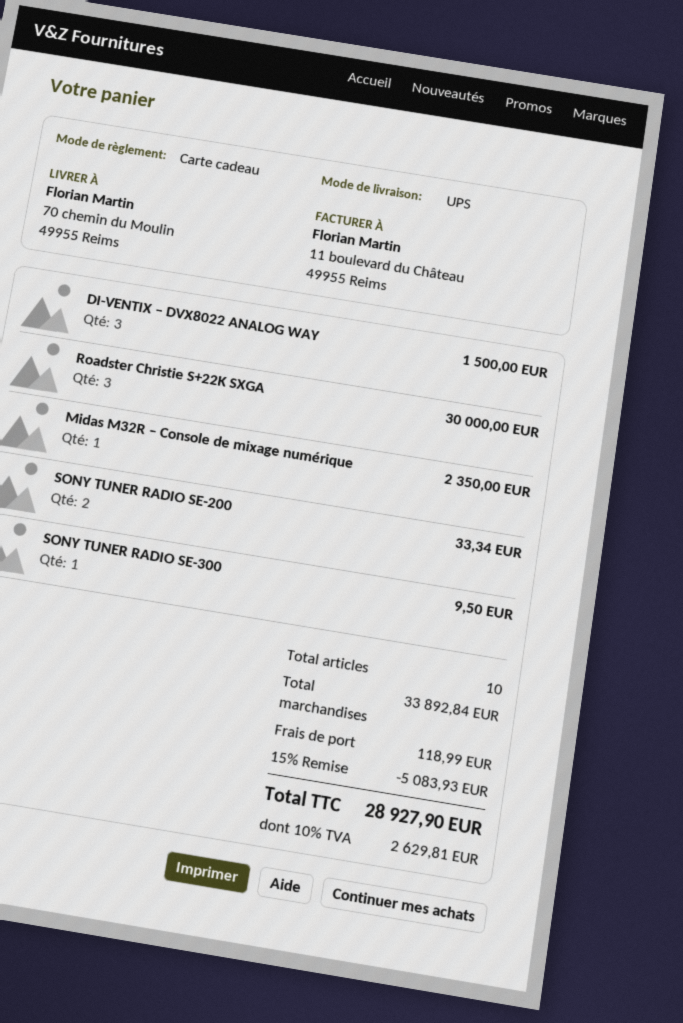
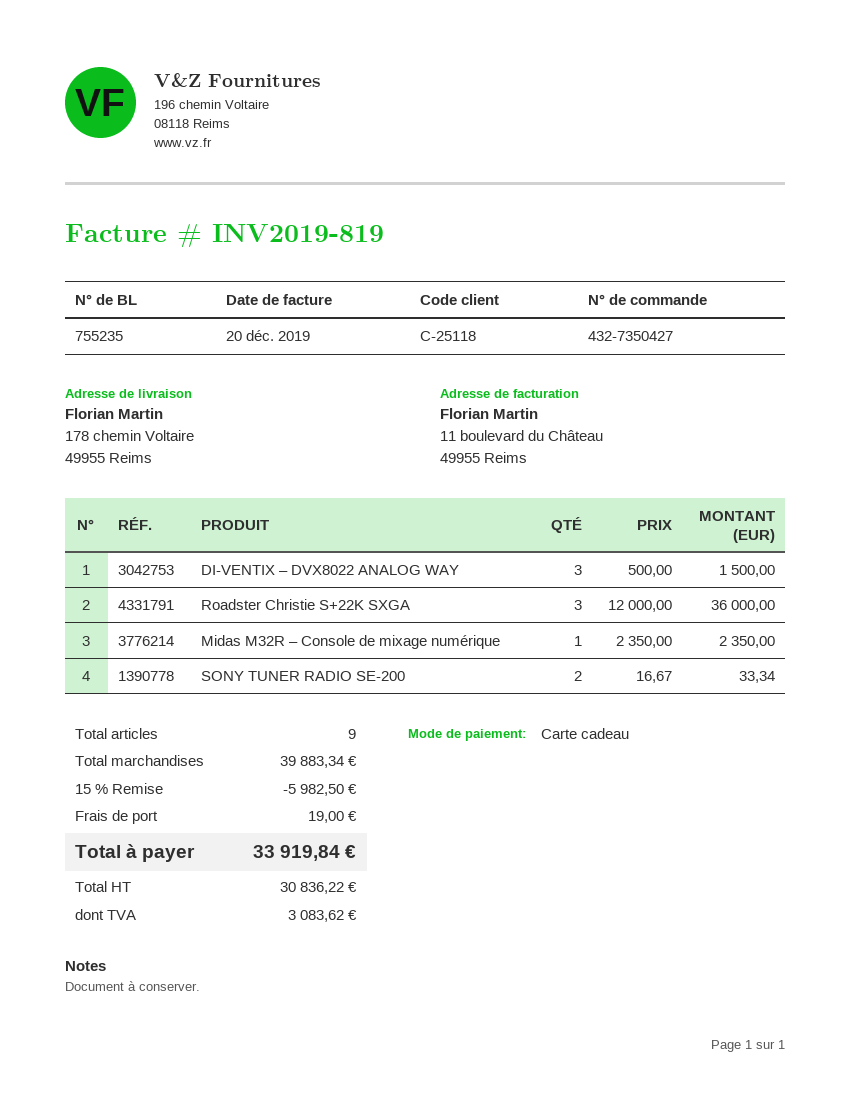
ship to: 70 chemin du Moulin, 49955 Reims -> 178 chemin Voltaire, 49955 Reims
Roadster Christie S+22K SXGA: 3 for 30000.00 -> 3 for 36000.00
SONY TUNER RADIO SE-300: 1 for 9.50 -> none
total quantity: 10 -> 9
subtotal: 33892.84 -> 39883.34
discount: 15% = 5083.93 -> 15% = 5982.50
shipping: 118.99 -> 19.00
tax: 2629.81 -> 3083.62
total: 28927.90 -> 33919.84

